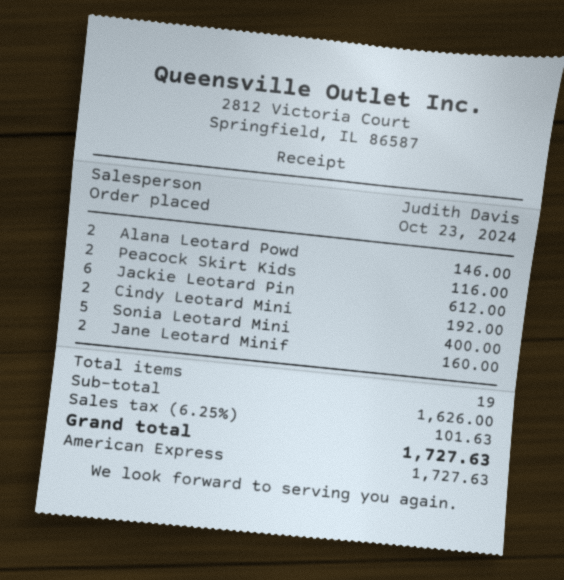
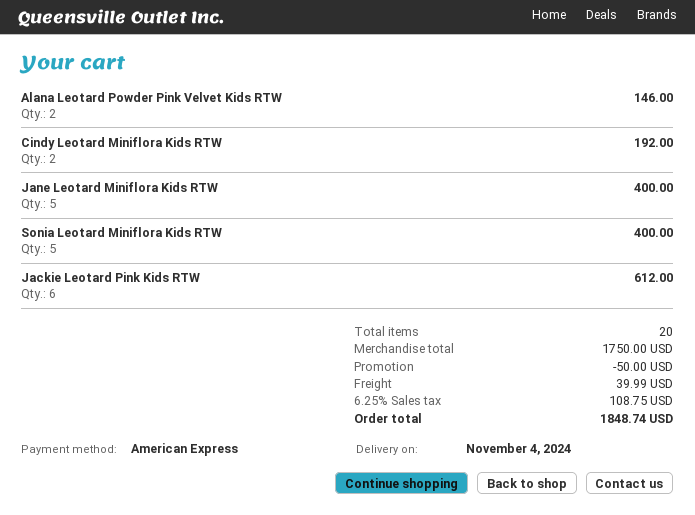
Peacock Skirt Kids: 2 for 116.00 -> none
Jane Leotard Minif: 2 for 160.00 -> 5 for 400.00
total quantity: 19 -> 20
subtotal: 1626.00 -> 1750.00
discount: none -> 50.00
shipping: none -> 39.99
tax: 6.25% = 101.63 -> 6.25% = 108.75
total: 1727.63 -> 1848.74

